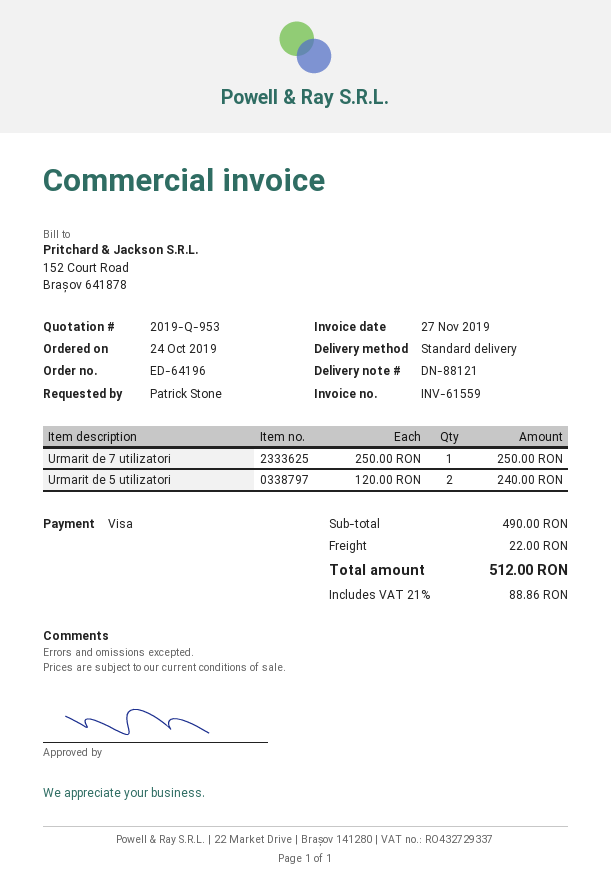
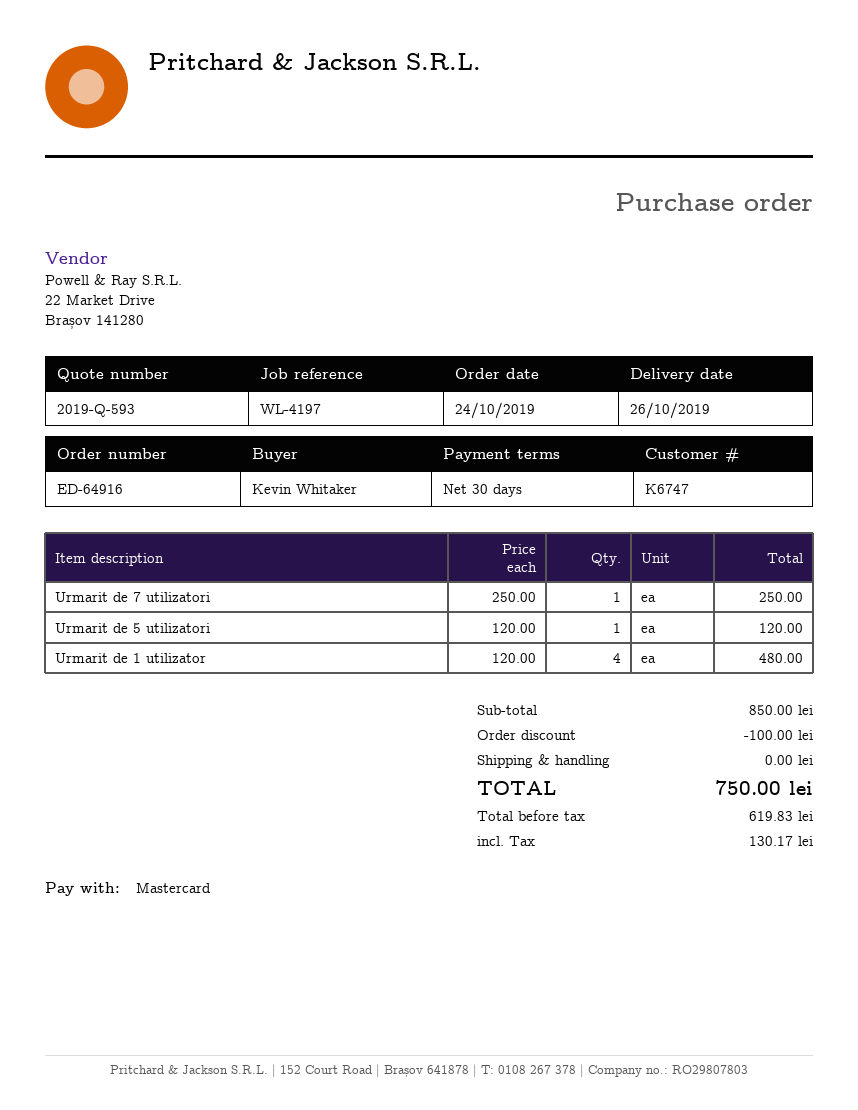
quote number: 2019-Q-953 -> 2019-Q-593
order number: ED-64196 -> ED-64916
ordered by: Patrick Stone -> Kevin Whitaker
payment method: Visa -> Mastercard
Urmarit de 5 utilizatori: 2 x 120.00 = 240.00 -> 1 x 120.00 = 120.00
Urmarit de 1 utilizator: none -> 4 x 120.00 = 480.00
subtotal: 490.00 -> 850.00
discount: none -> 100.00
shipping: 22.00 -> 0.00
tax: 88.86 -> 130.17
total: 512.00 -> 750.00

